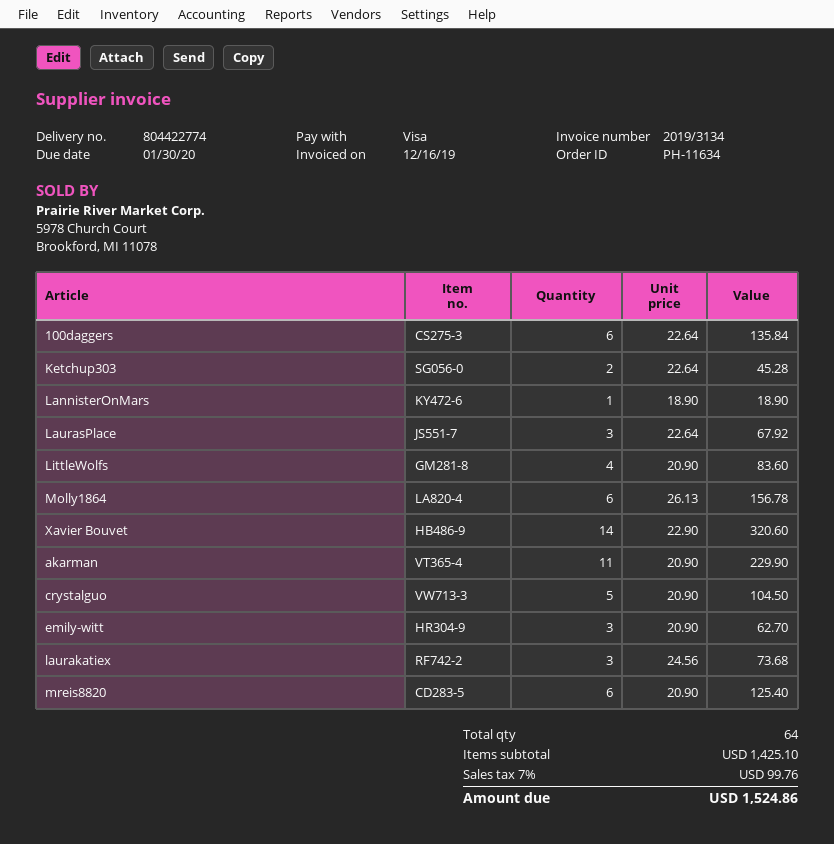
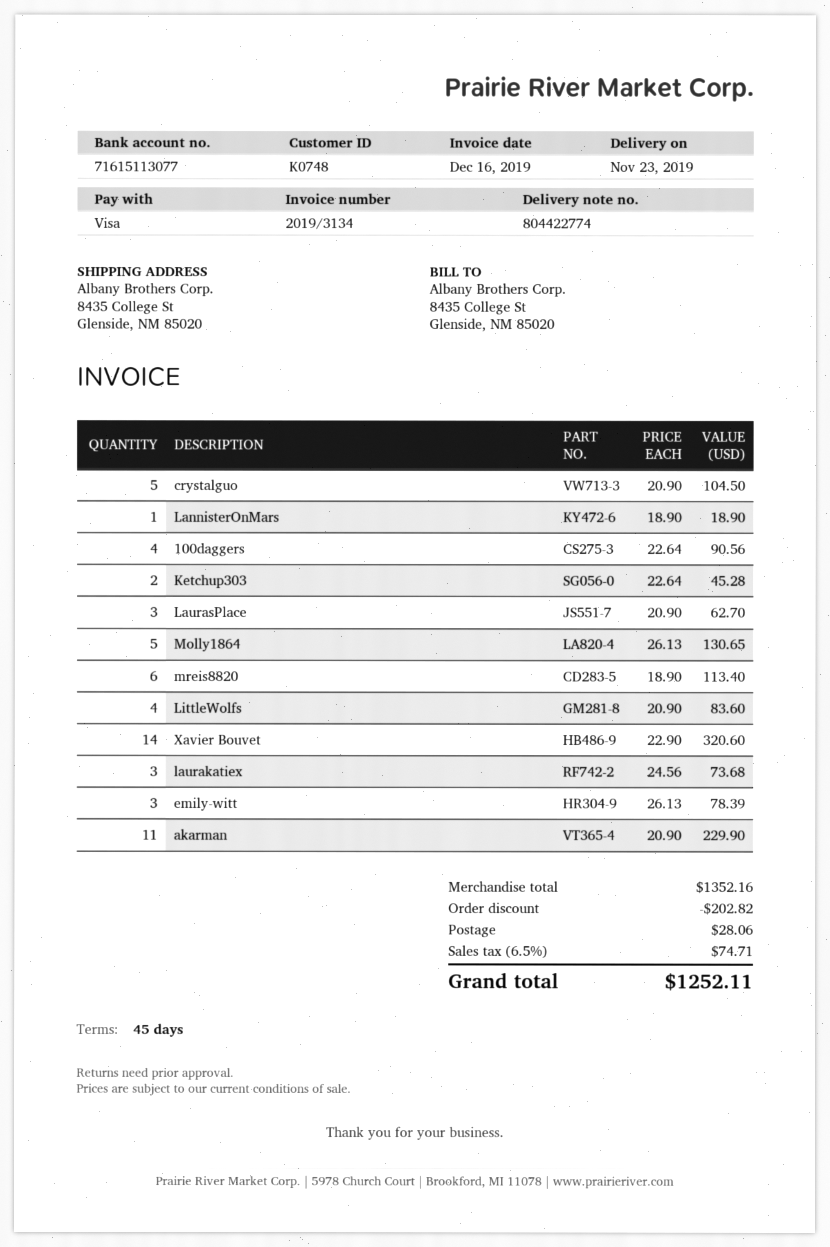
100daggers: 6 x 22.64 = 135.84 -> 4 x 22.64 = 90.56
LaurasPlace: 3 x 22.64 = 67.92 -> 3 x 20.90 = 62.70
Molly1864: 6 x 26.13 = 156.78 -> 5 x 26.13 = 130.65
emily-witt: 3 x 20.90 = 62.70 -> 3 x 26.13 = 78.39
mreis8820: 6 x 20.90 = 125.40 -> 6 x 18.90 = 113.40
subtotal: 1425.10 -> 1352.16
discount: none -> 202.82
shipping: none -> 28.06
tax: 7% = 99.76 -> 6.5% = 74.71
total: 1524.86 -> 1252.11

